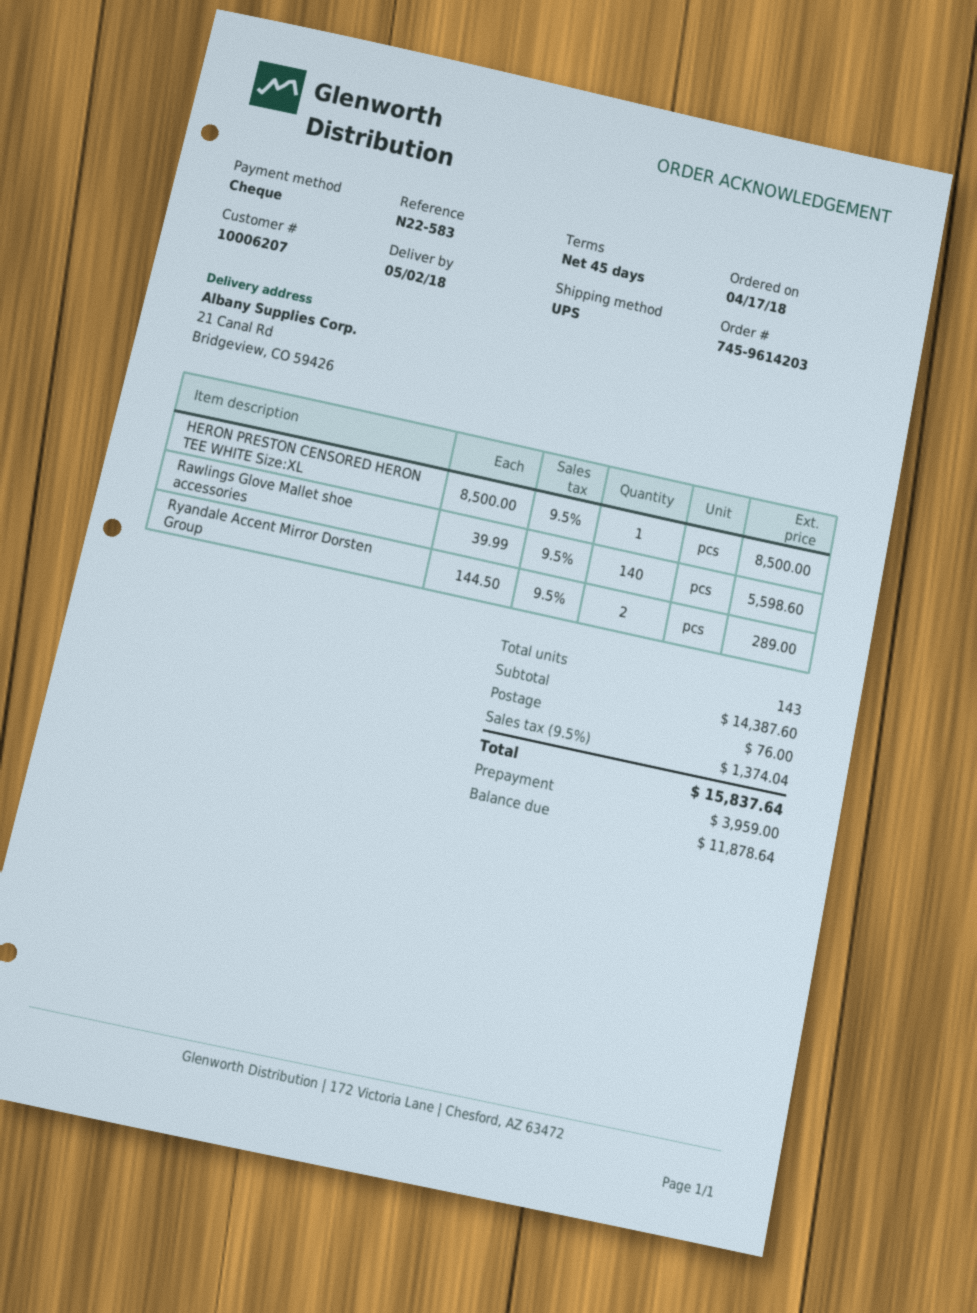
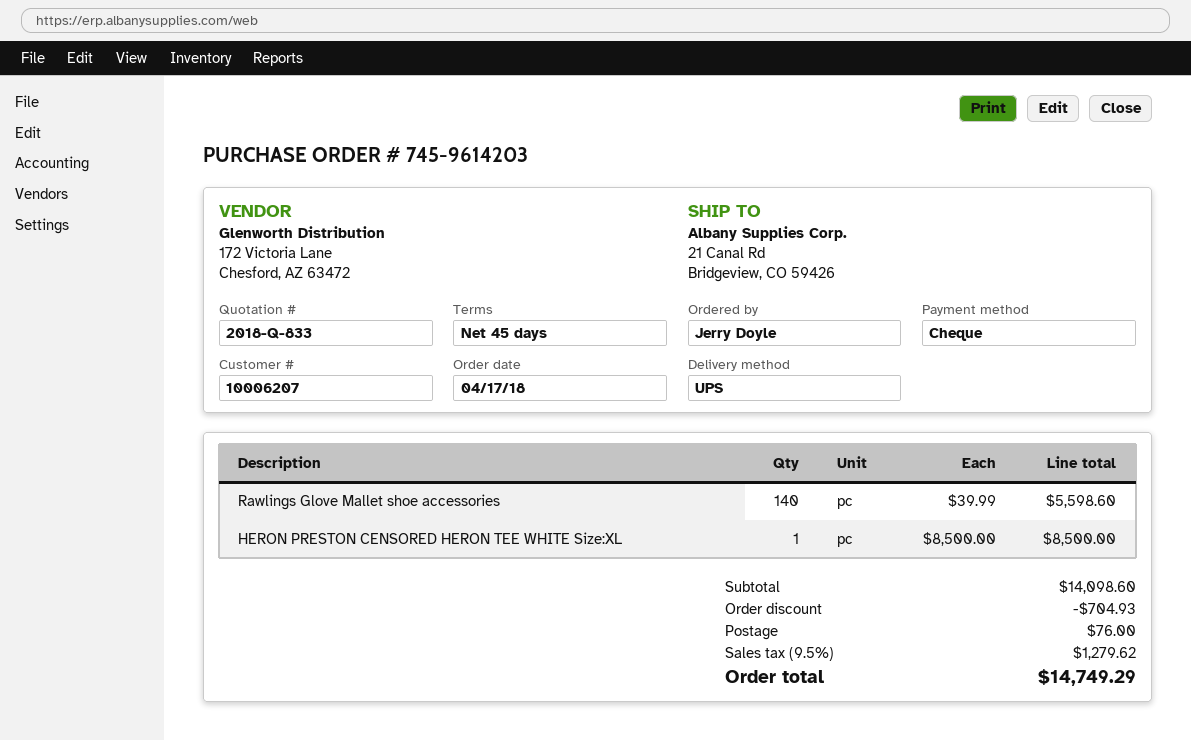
Ryandale Accent Mirror Dorsten Group: 2 x 144.50 = 289.00 -> none
subtotal: 14387.60 -> 14098.60
discount: none -> 704.93
tax: 9.5% = 1374.04 -> 9.5% = 1279.62
total: 15837.64 -> 14749.29

